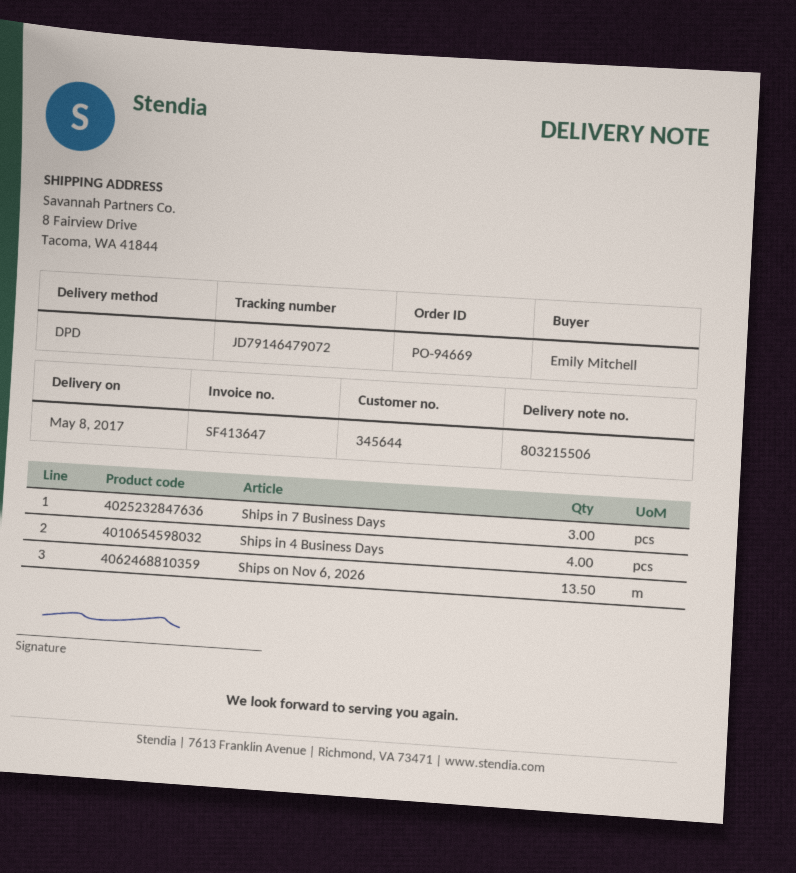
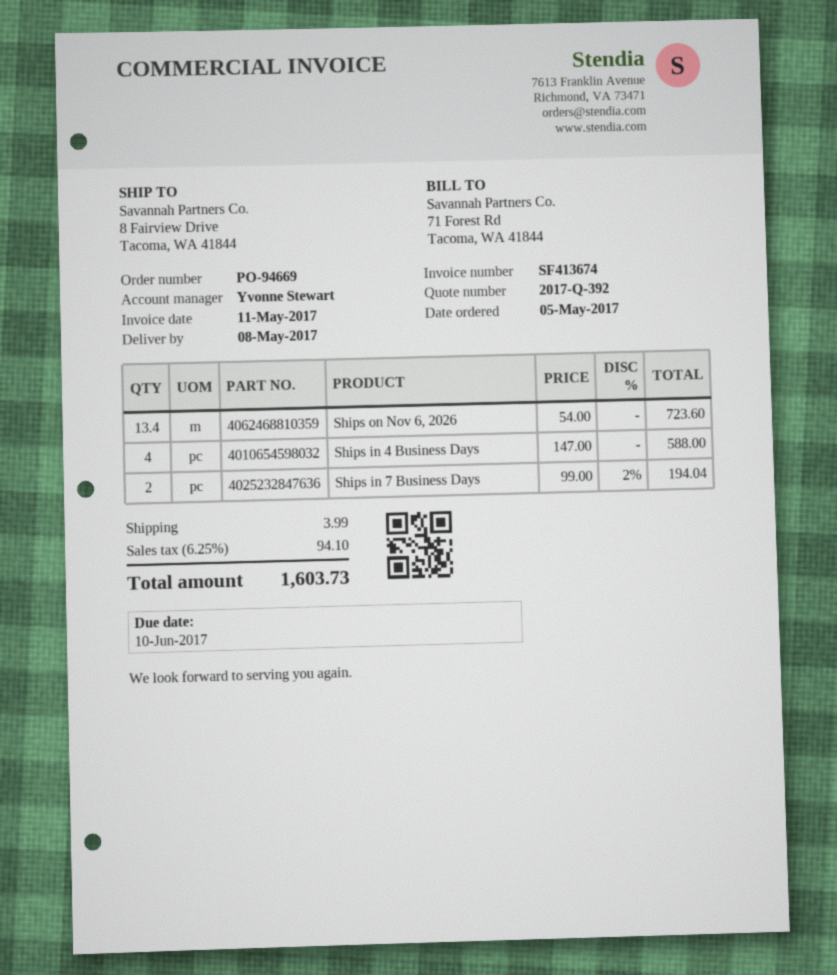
invoice number: SF413647 -> SF413674
Ships in 7 Business Days: 3 -> 2
Ships on Nov 6, 2026: 13.5 -> 13.4

